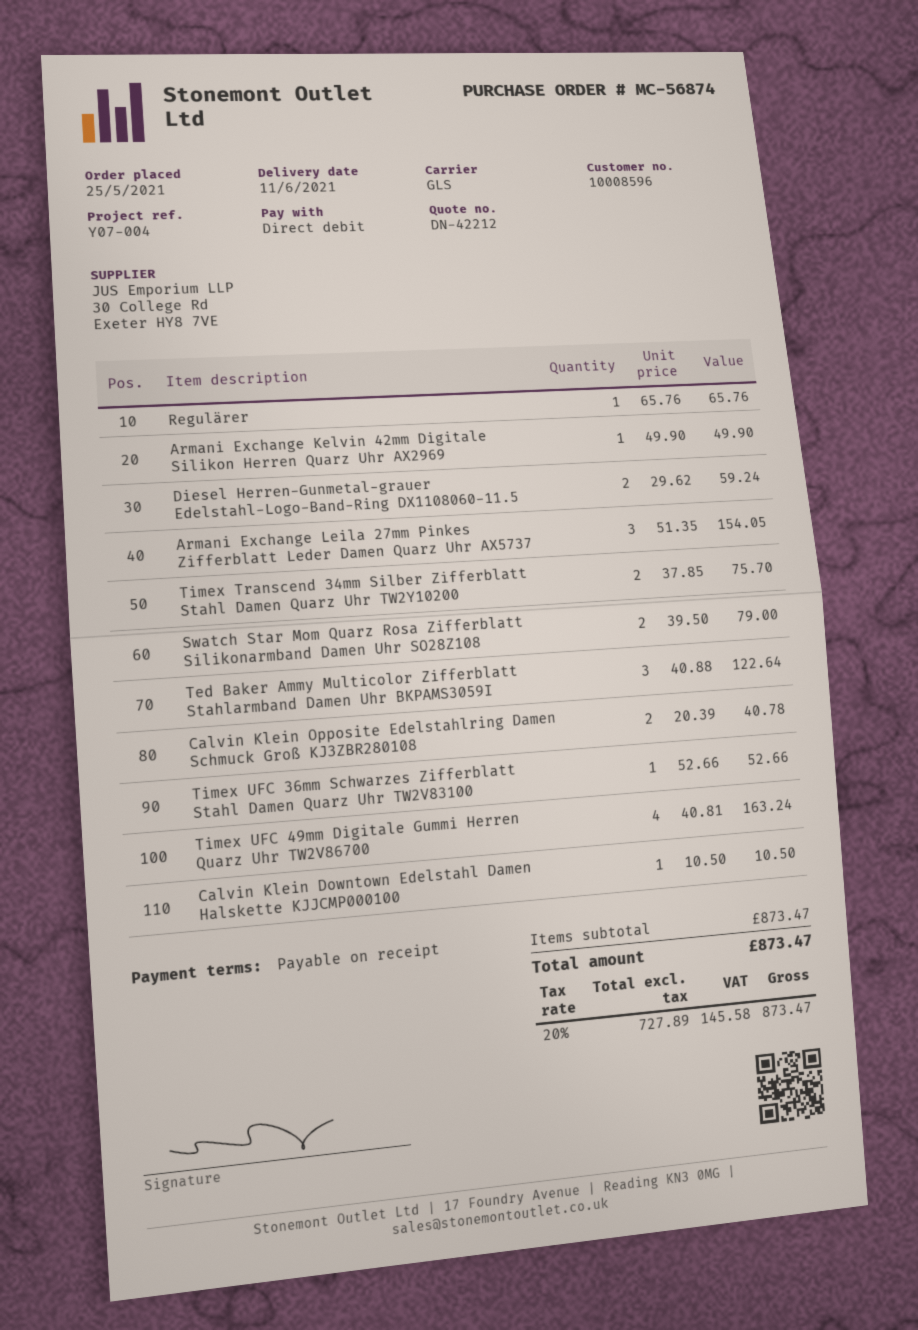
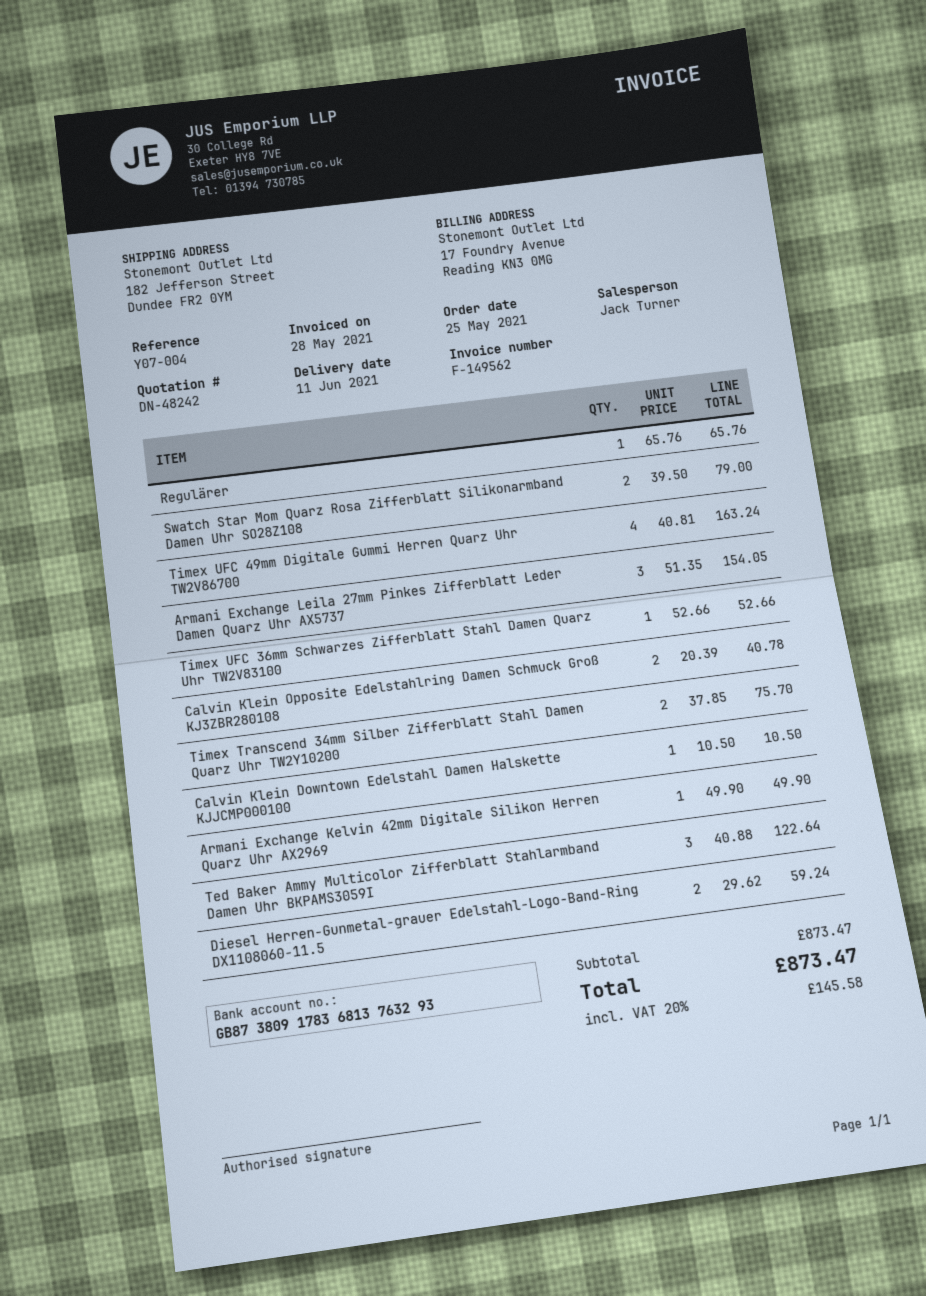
quote number: DN-42212 -> DN-48242

